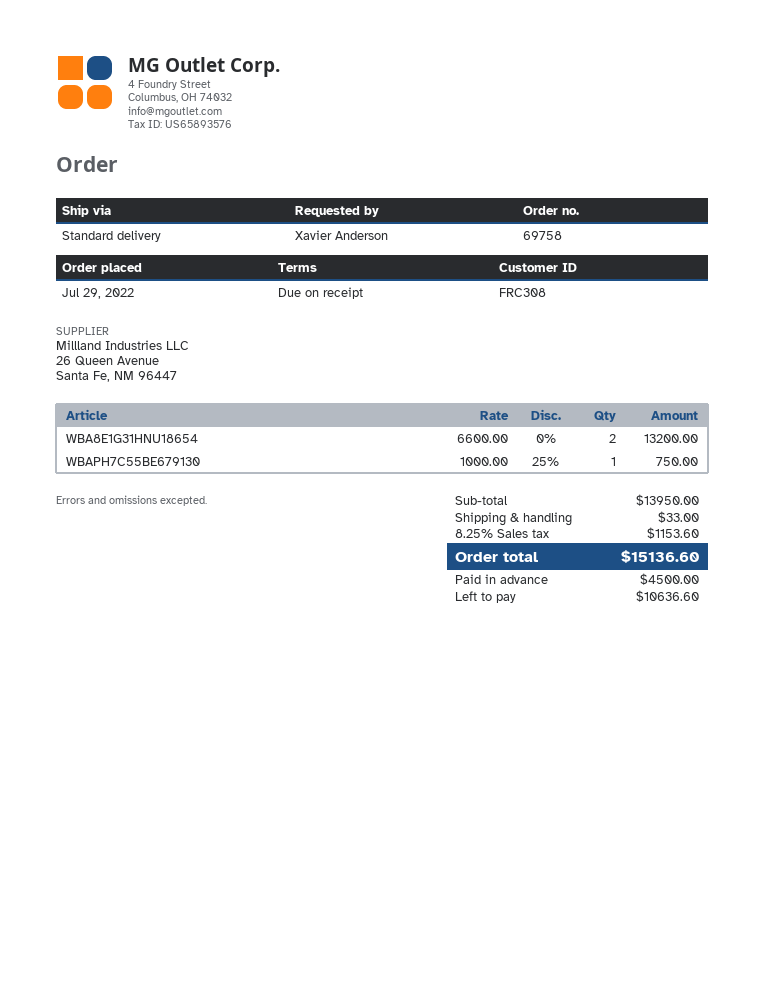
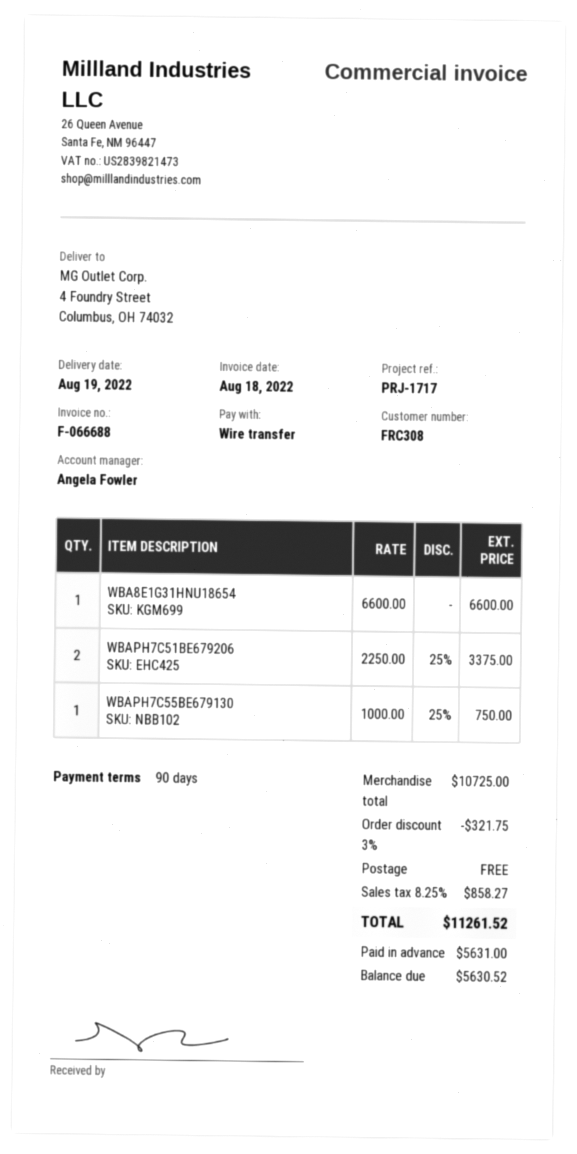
payment terms: on receipt -> 90 days
WBA8E1G31HNU18654: 2 x 6600.00 = 13200.00 -> 1 x 6600.00 = 6600.00
WBAPH7C51BE679206: none -> 2 x 2250.00 - 25% = 3375.00
subtotal: 13950.00 -> 10725.00
discount: none -> 3% = 321.75
shipping: 33.00 -> 0.00
tax: 8.25% = 1153.60 -> 8.25% = 858.27
total: 15136.60 -> 11261.52
deposit: 4500.00 -> 5631.00
balance: 10636.60 -> 5630.52

